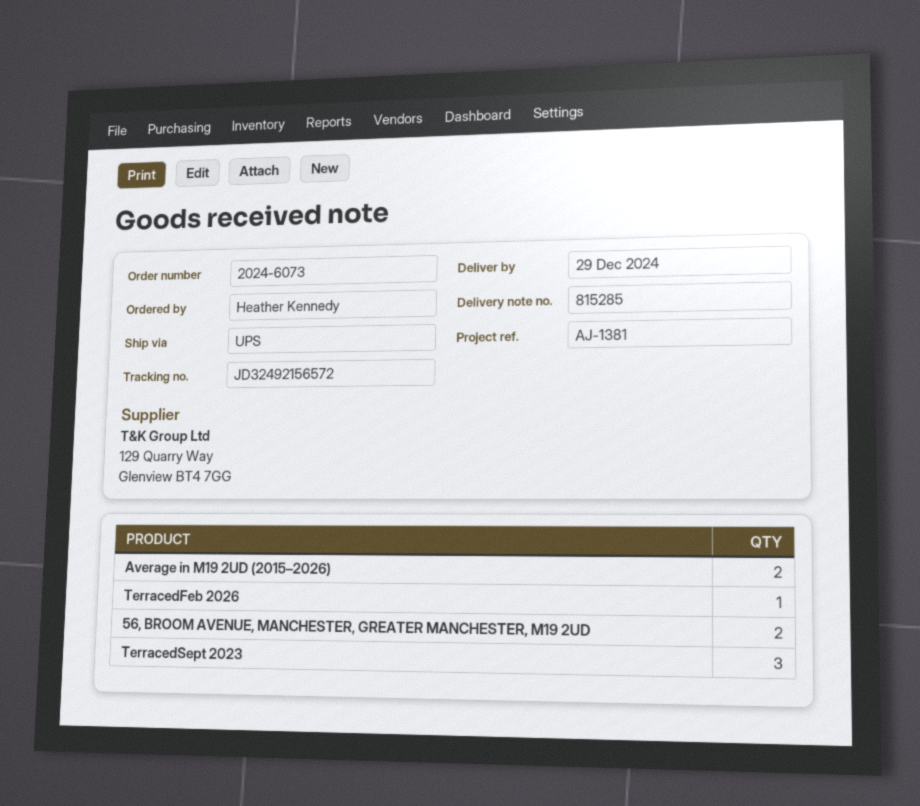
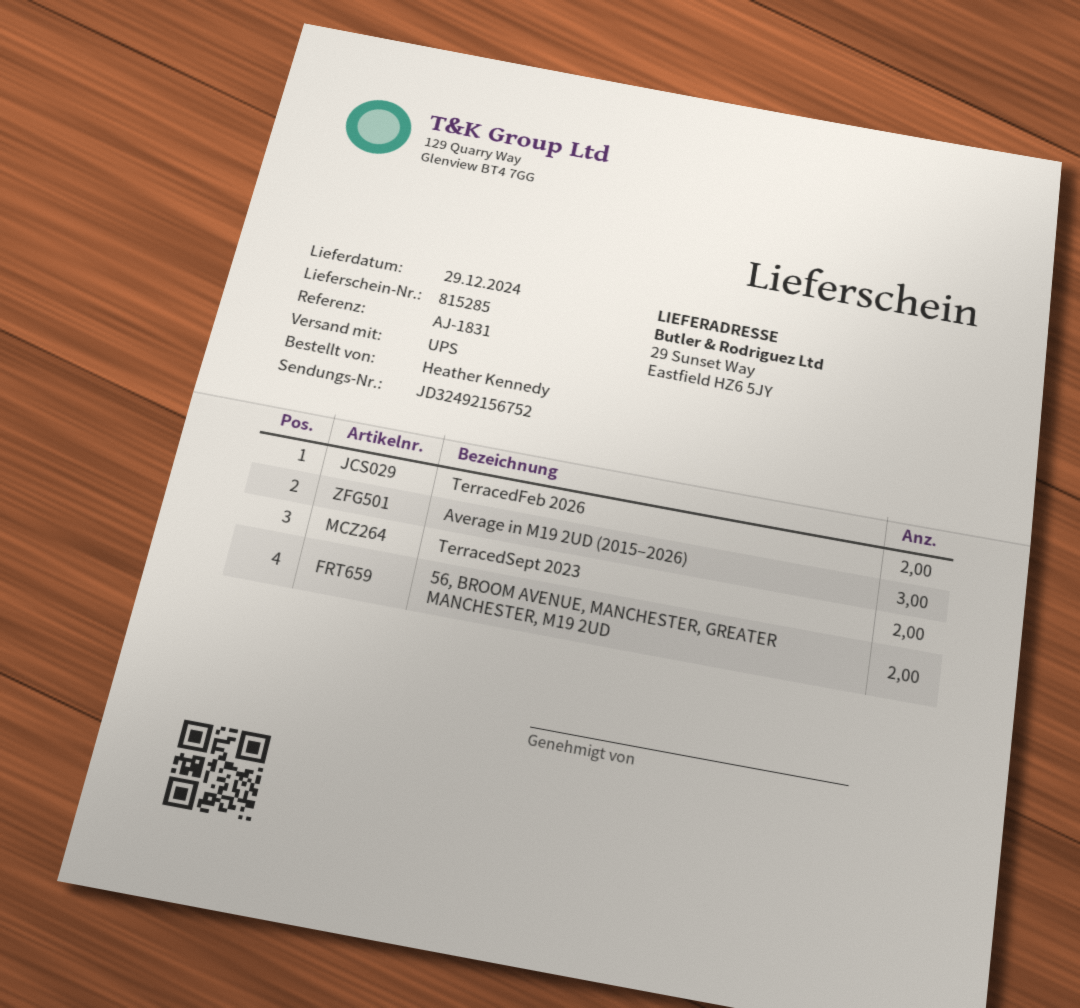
reference: AJ-1381 -> AJ-1831
tracking number: JD32492156572 -> JD32492156752
Average in M19 2UD (2015–2026): 2 -> 3
TerracedFeb 2026: 1 -> 2
TerracedSept 2023: 3 -> 2

